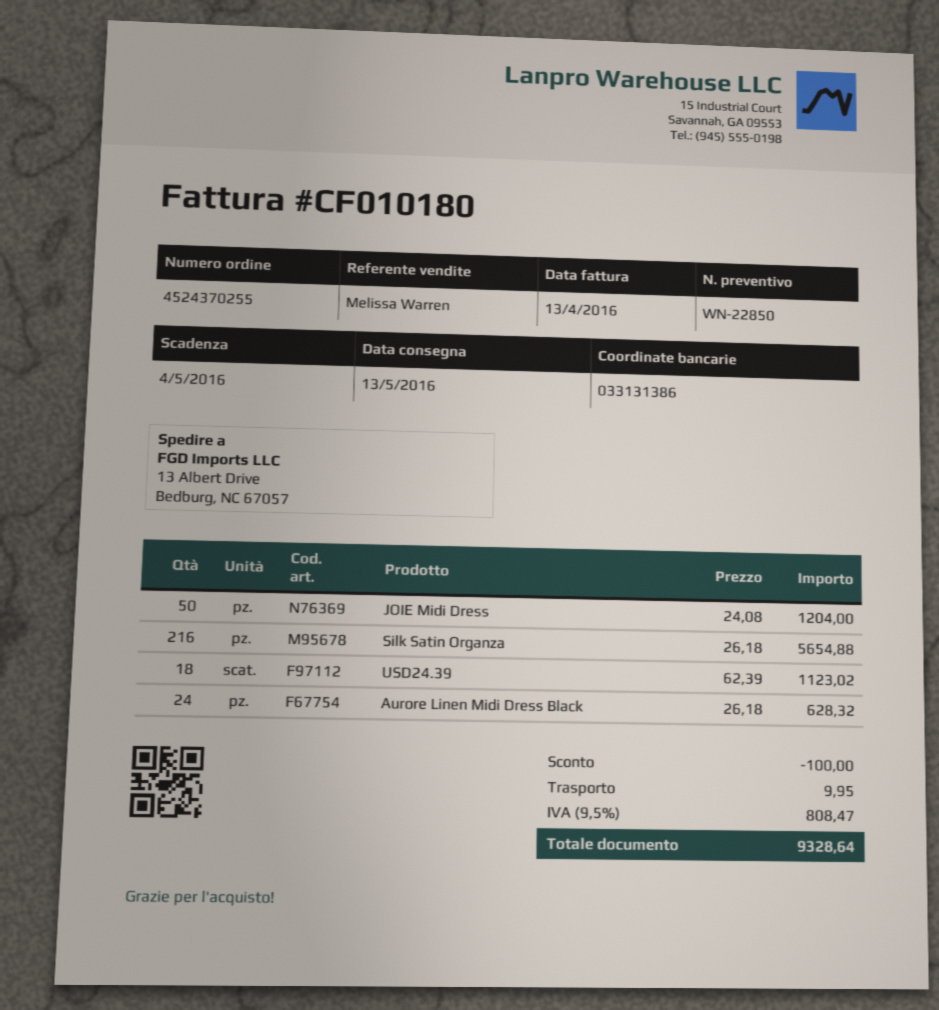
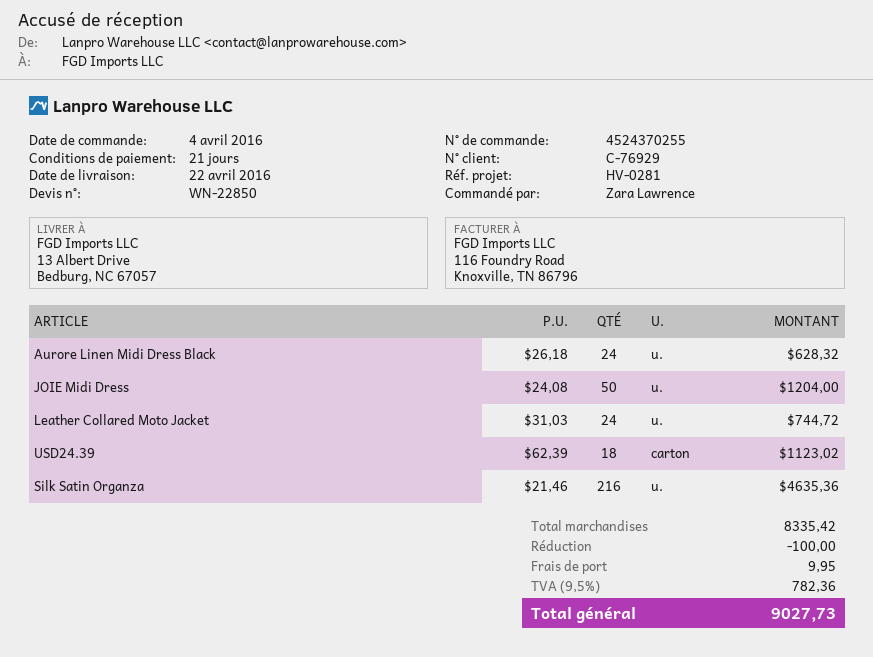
delivery date: 2016-05-13 -> 2016-04-22
Silk Satin Organza: 216 x 26.18 = 5654.88 -> 216 x 21.46 = 4635.36
Leather Collared Moto Jacket: none -> 24 x 31.03 = 744.72
tax: 9.5% = 808.47 -> 9.5% = 782.36
total: 9328.64 -> 9027.73

